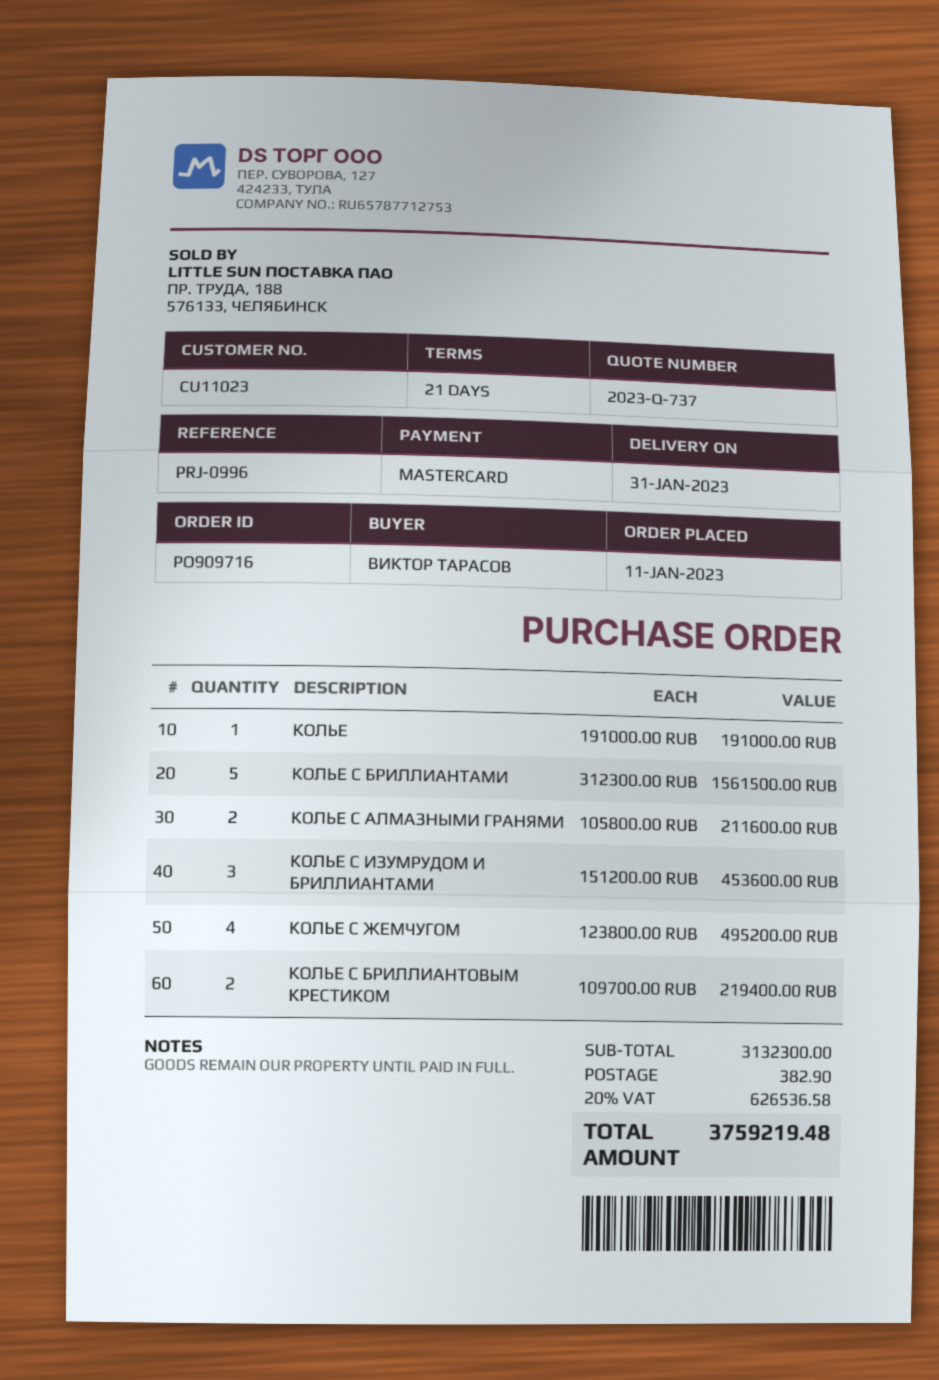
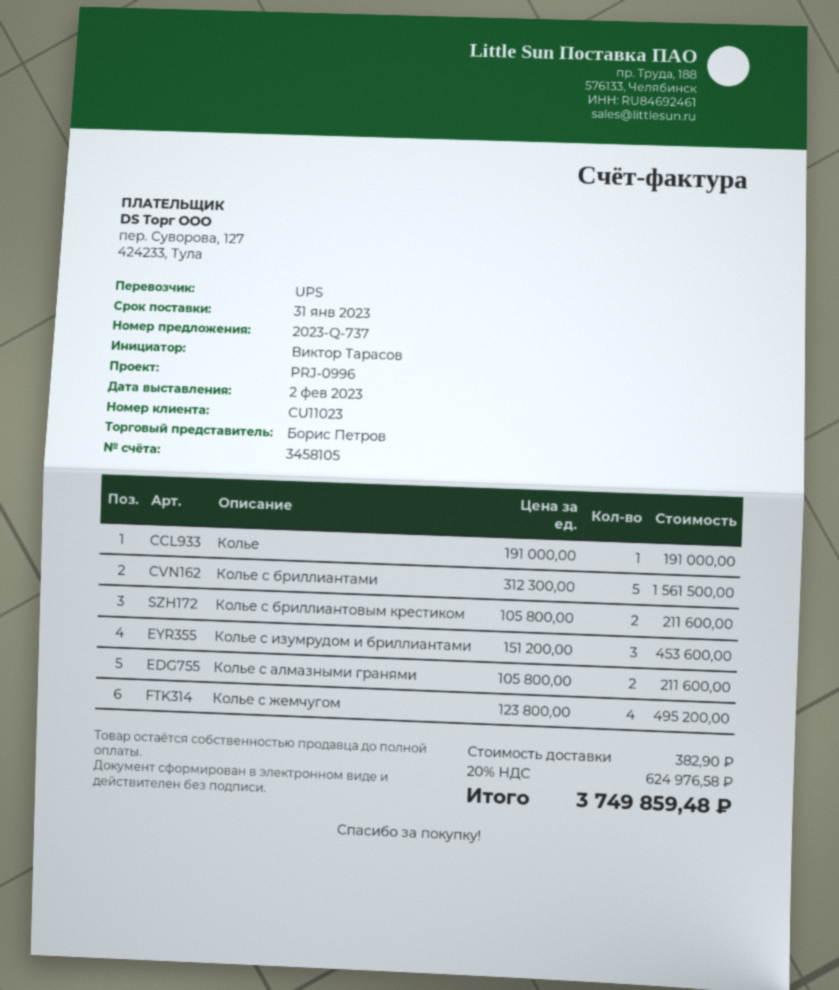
КОЛЬЕ С БРИЛЛИАНТОВЫМ КРЕСТИКОМ: 2 x 109700.00 = 219400.00 -> 2 x 105800.00 = 211600.00
tax: 20% = 626536.58 -> 20% = 624976.58
total: 3759219.48 -> 3749859.48

